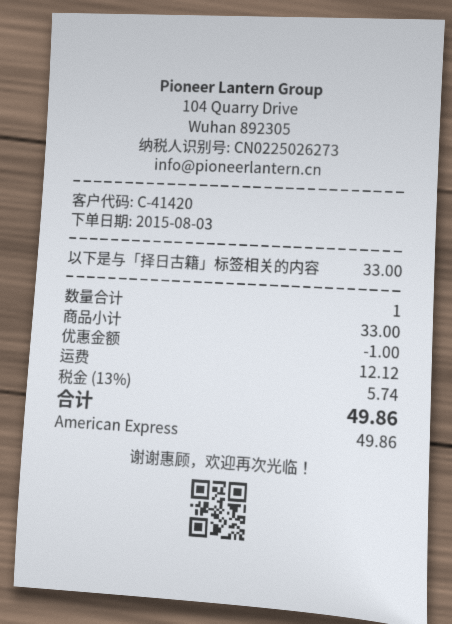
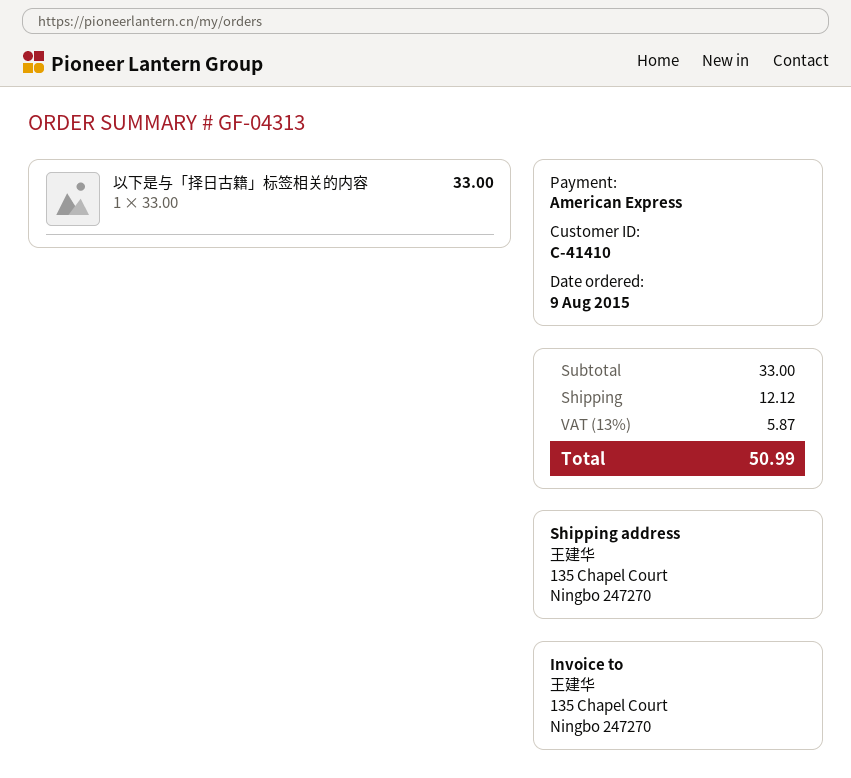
order date: 2015-08-03 -> 2015-08-09
customer number: C-41420 -> C-41410
discount: 1.00 -> none
tax: 13% = 5.74 -> 13% = 5.87
total: 49.86 -> 50.99

